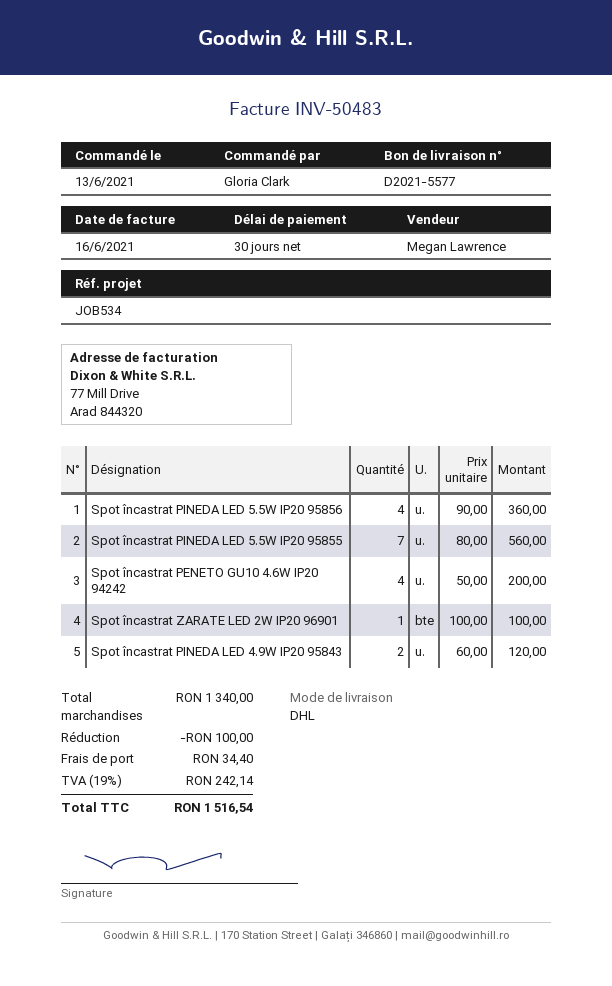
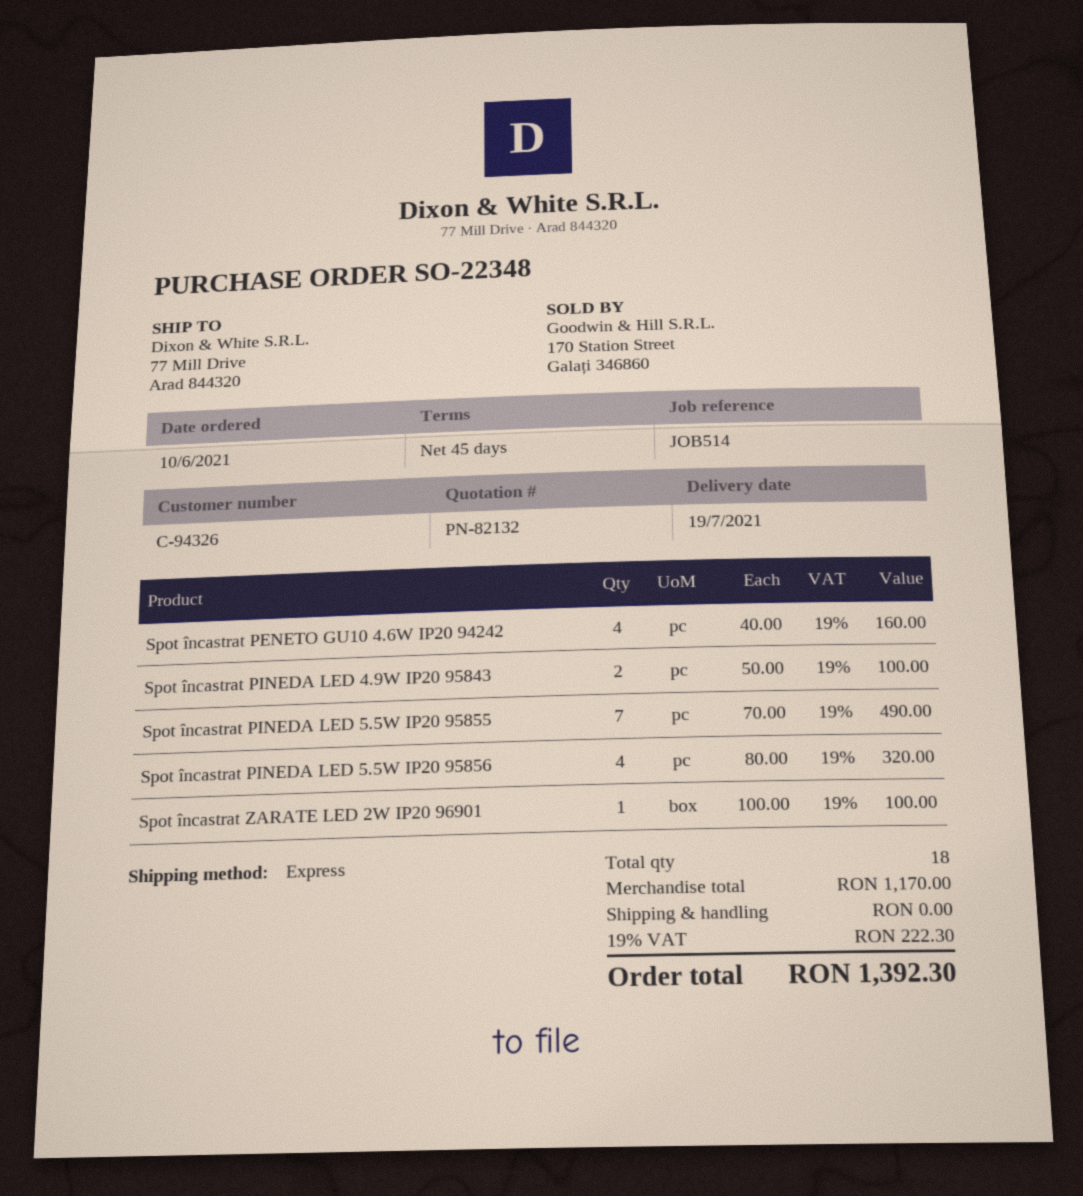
order date: 2021-06-13 -> 2021-06-10
payment terms: 30 days -> 45 days
reference: JOB534 -> JOB514
shipping method: DHL -> express
Spot încastrat PINEDA LED 5.5W IP20 95856: 4 x 90.00 = 360.00 -> 4 x 80.00 = 320.00
Spot încastrat PINEDA LED 5.5W IP20 95855: 7 x 80.00 = 560.00 -> 7 x 70.00 = 490.00
Spot încastrat PENETO GU10 4.6W IP20 94242: 4 x 50.00 = 200.00 -> 4 x 40.00 = 160.00
Spot încastrat PINEDA LED 4.9W IP20 95843: 2 x 60.00 = 120.00 -> 2 x 50.00 = 100.00
subtotal: 1340.00 -> 1170.00
discount: 100.00 -> none
shipping: 34.40 -> 0.00
tax: 19% = 242.14 -> 19% = 222.30
total: 1516.54 -> 1392.30

